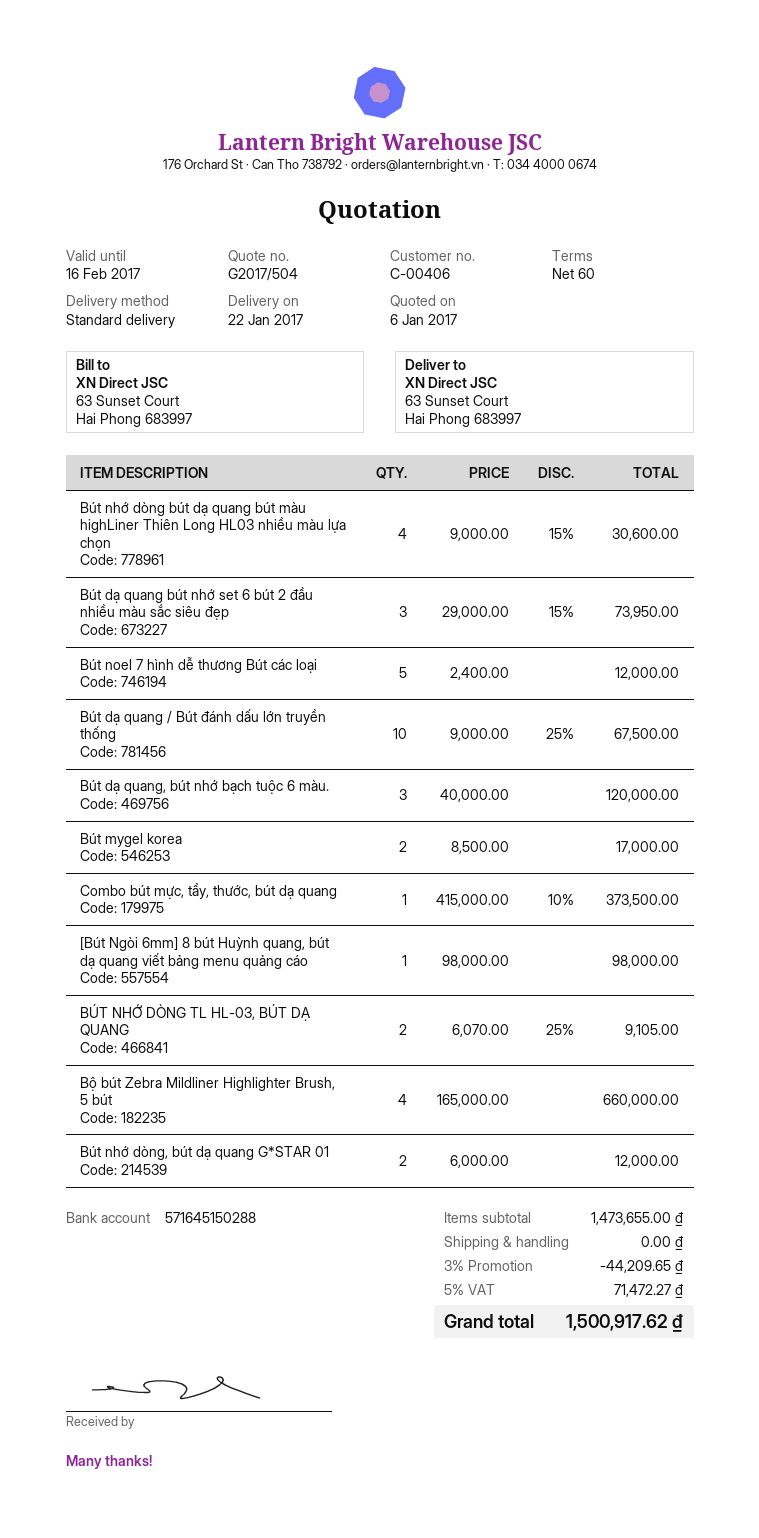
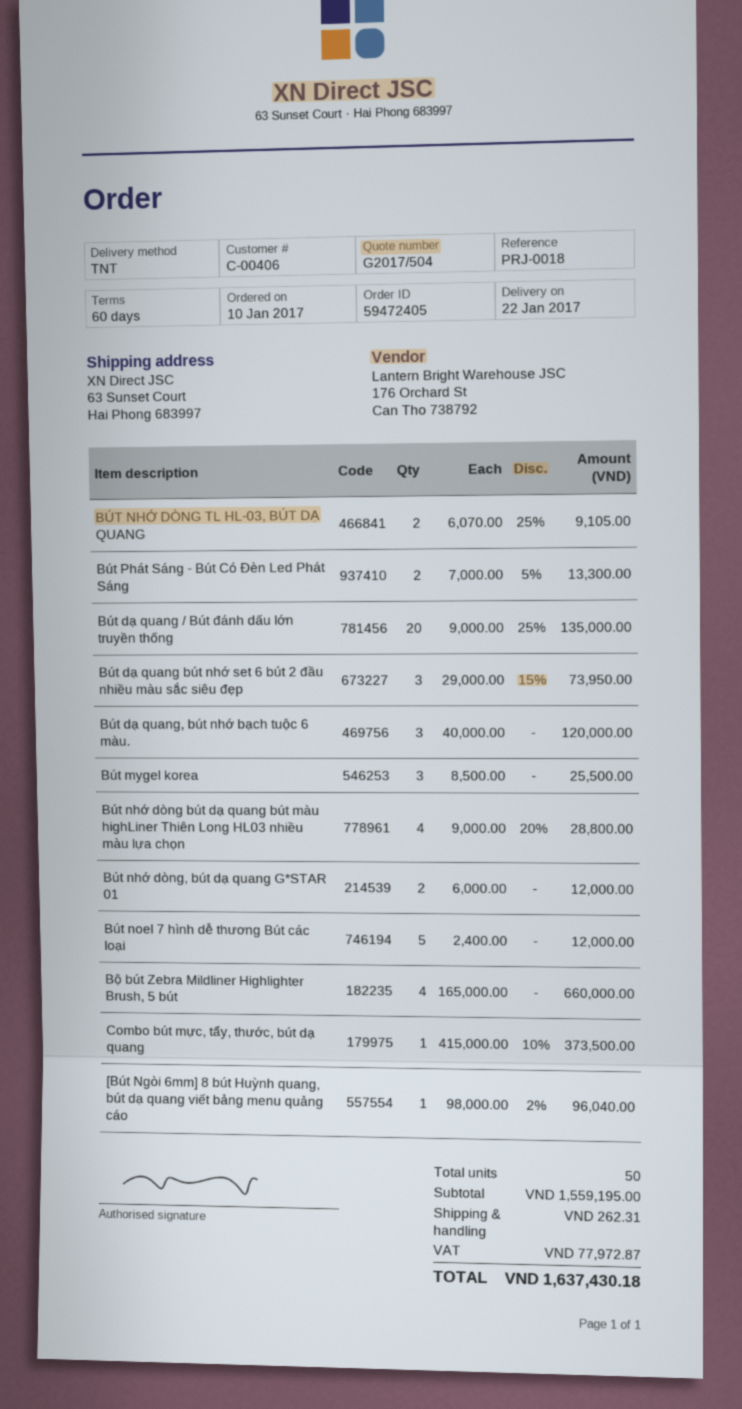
shipping method: standard -> TNT
Bút nhớ dòng bút dạ quang bút màu highLiner Thiên Long HL03 nhiều màu lựa chọn: 4 x 9000.00 - 15% = 30600.00 -> 4 x 9000.00 - 20% = 28800.00
Bút dạ quang / Bút đánh dấu lớn truyền thống: 10 x 9000.00 - 25% = 67500.00 -> 20 x 9000.00 - 25% = 135000.00
Bút mygel korea: 2 x 8500.00 = 17000.00 -> 3 x 8500.00 = 25500.00
[Bút Ngòi 6mm] 8 bút Huỳnh quang, bút dạ quang viết bảng menu quảng cáo: 1 x 98000.00 = 98000.00 -> 1 x 98000.00 - 2% = 96040.00
Bút Phát Sáng - Bút Có Đèn Led Phát Sáng: none -> 2 x 7000.00 - 5% = 13300.00
subtotal: 1473655.00 -> 1559195.00
discount: 3% = 44209.65 -> none
shipping: 0.00 -> 262.31
tax: 71472.27 -> 77972.87
total: 1500917.62 -> 1637430.18

